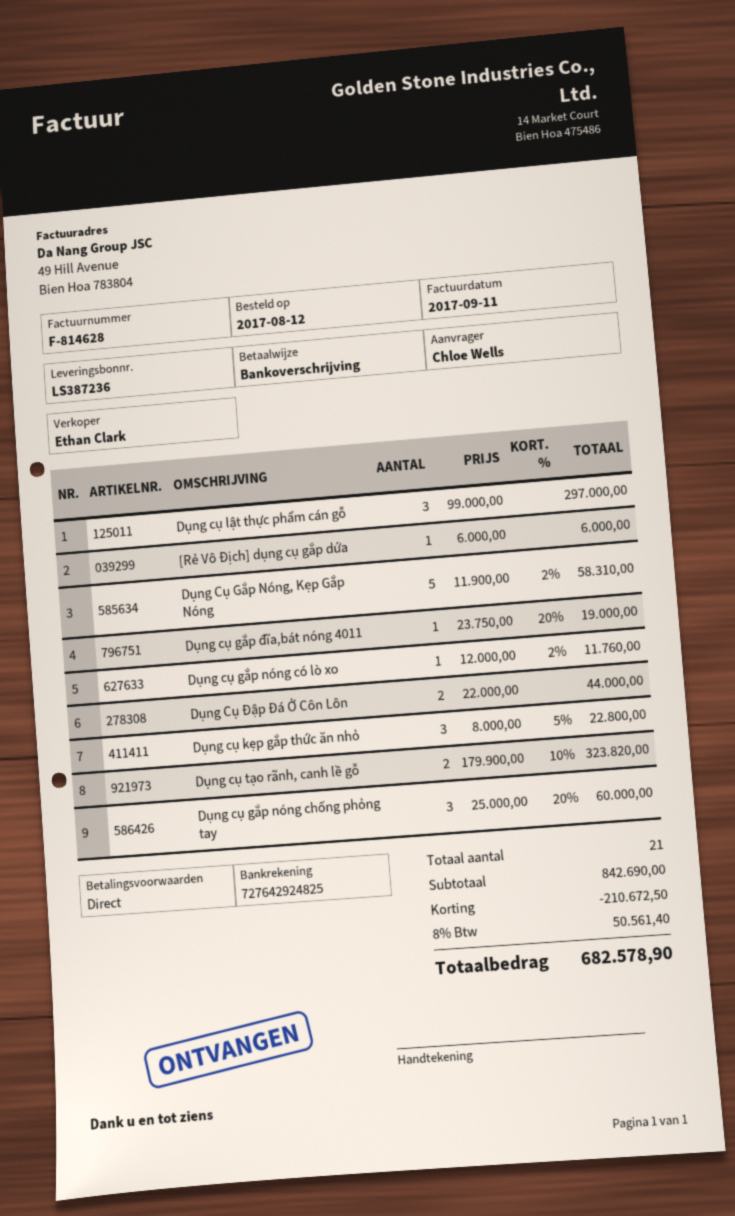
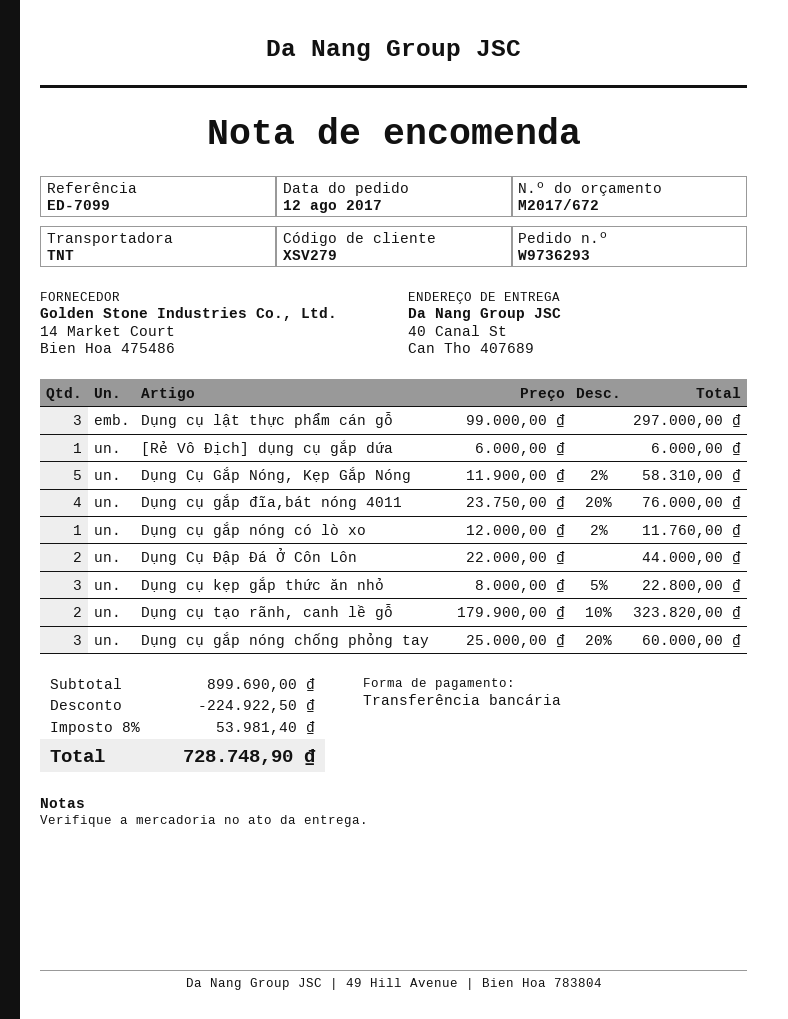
Dụng cụ gắp đĩa,bát nóng 4011: 1 x 23750.00 - 20% = 19000.00 -> 4 x 23750.00 - 20% = 76000.00
subtotal: 842690.00 -> 899690.00
discount: 210672.50 -> 224922.50
tax: 8% = 50561.40 -> 8% = 53981.40
total: 682578.90 -> 728748.90

